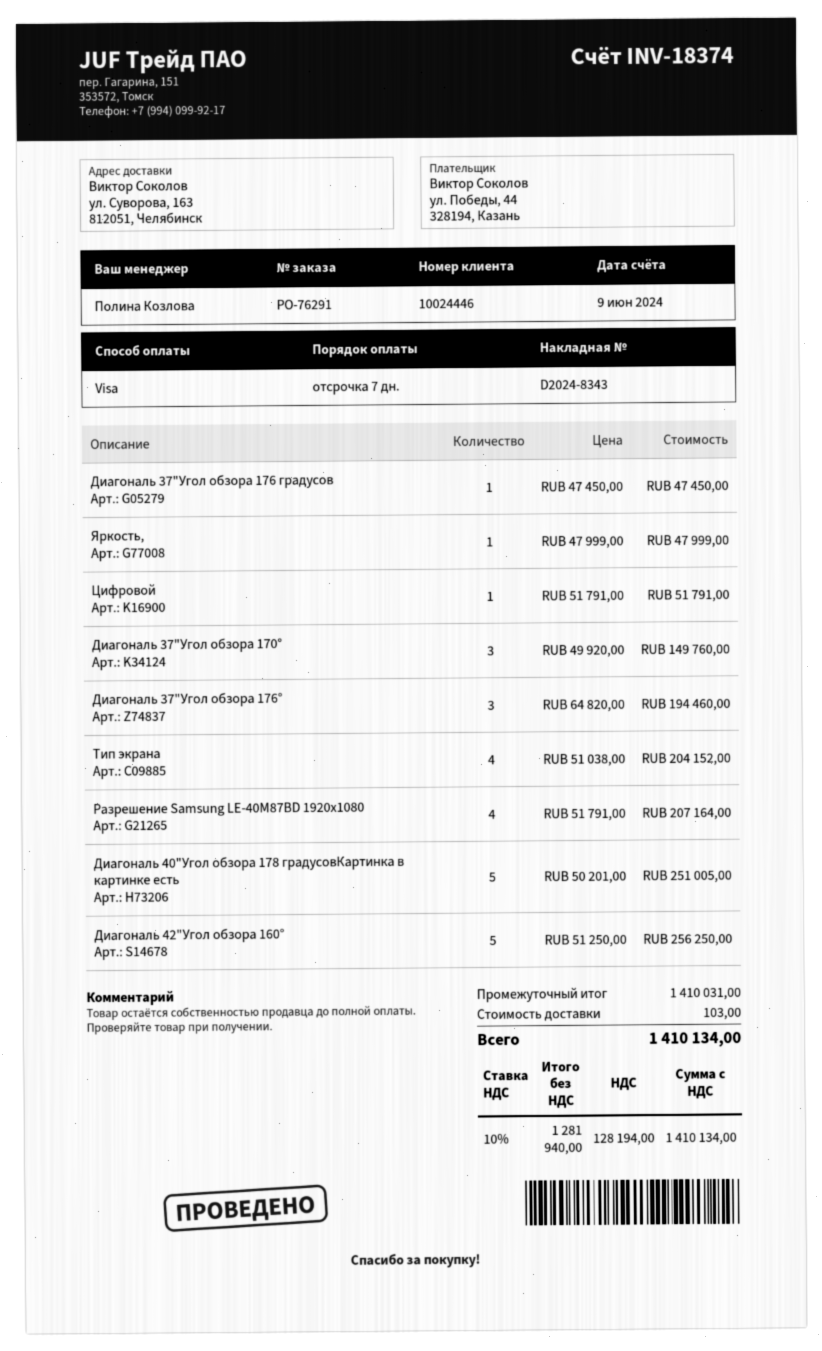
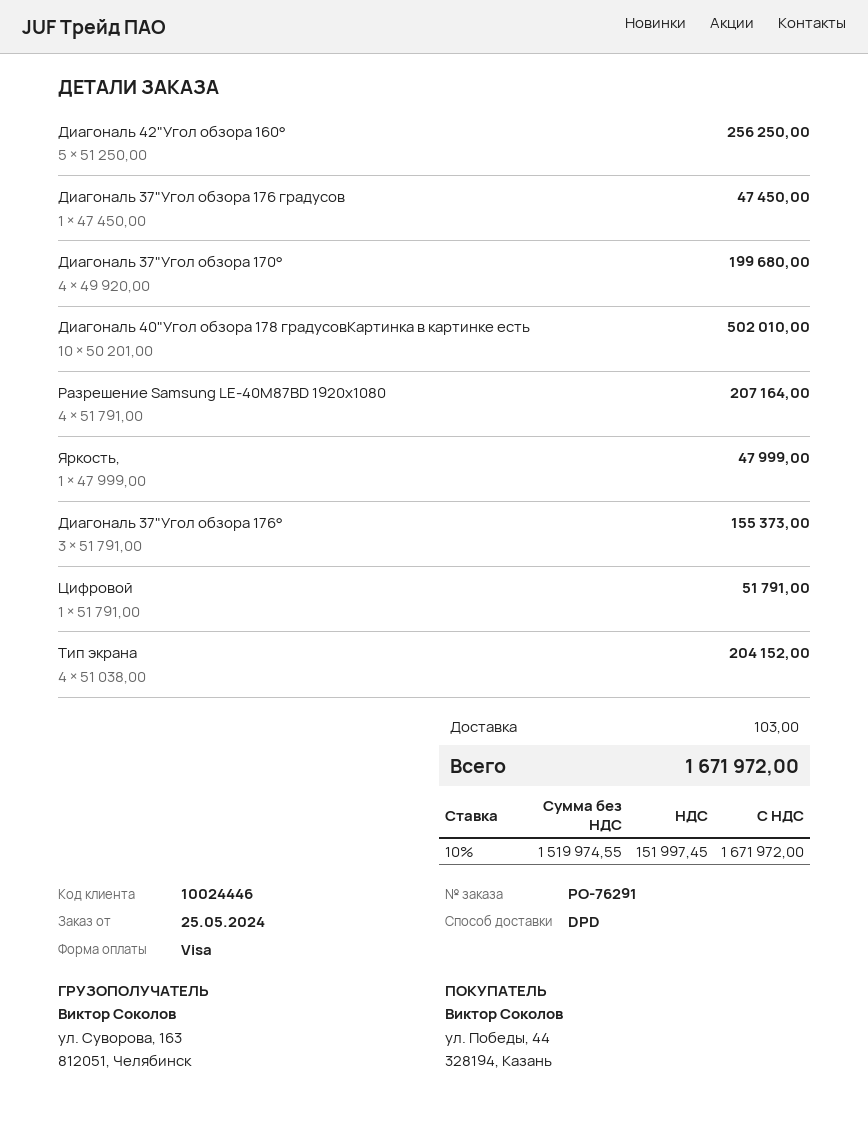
Диагональ 37"Угол обзора 170°: 3 x 49920.00 = 149760.00 -> 4 x 49920.00 = 199680.00
Диагональ 37"Угол обзора 176°: 3 x 64820.00 = 194460.00 -> 3 x 51791.00 = 155373.00
Диагональ 40"Угол обзора 178 градусовКартинка в картинке есть: 5 x 50201.00 = 251005.00 -> 10 x 50201.00 = 502010.00
net: 1281940.00 -> 1519974.55
tax: 10% = 128194.00 -> 10% = 151997.45
total: 1410134.00 -> 1671972.00

